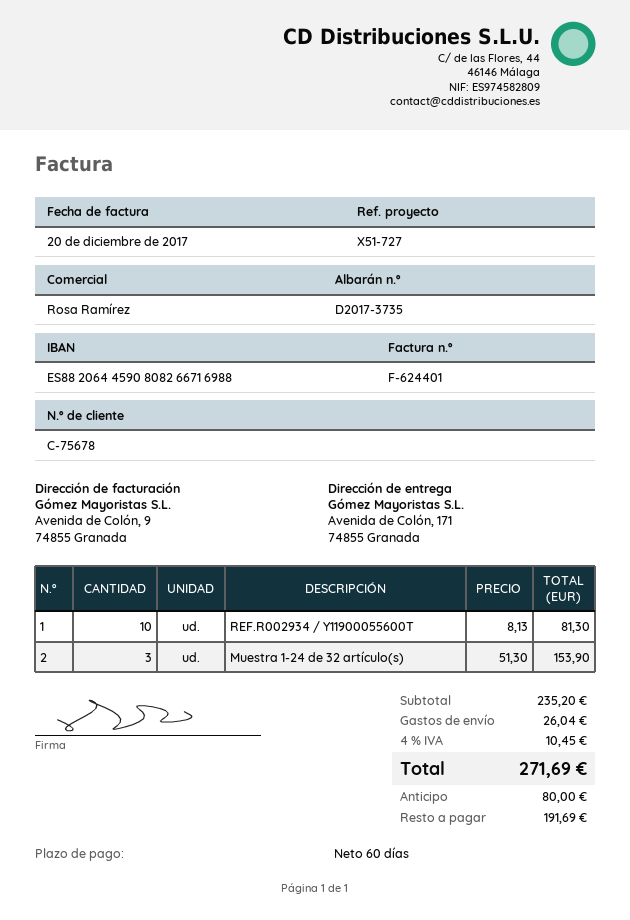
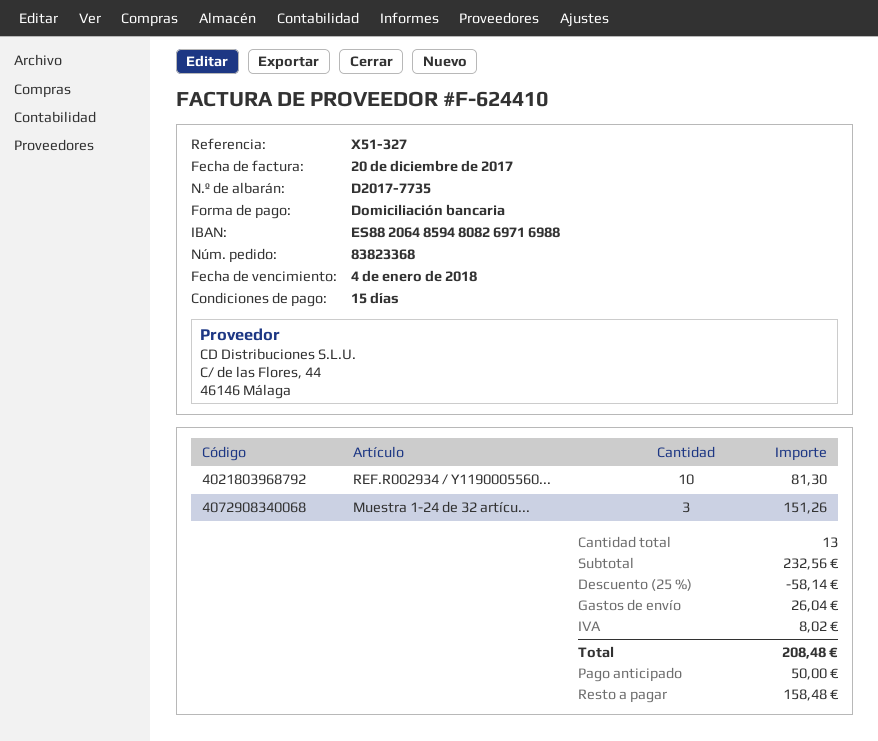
delivery note number: D2017-3735 -> D2017-7735
invoice number: F-624401 -> F-624410
payment terms: 60 days -> 15 days
reference: X51-727 -> X51-327
bank account: ES8820644590808266716988 -> ES8820648594808269716988
Muestra 1-24 de 32 artículo(s): 3 for 153.90 -> 3 for 151.26
subtotal: 235.20 -> 232.56
discount: none -> 25% = 58.14
tax: 10.45 -> 8.02
total: 271.69 -> 208.48
deposit: 80.00 -> 50.00
balance: 191.69 -> 158.48

